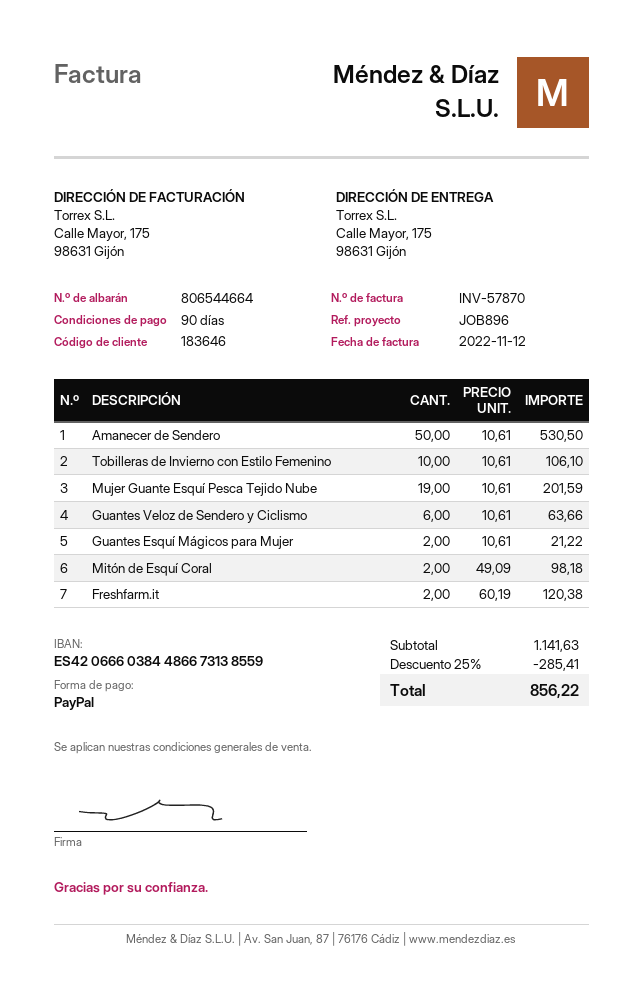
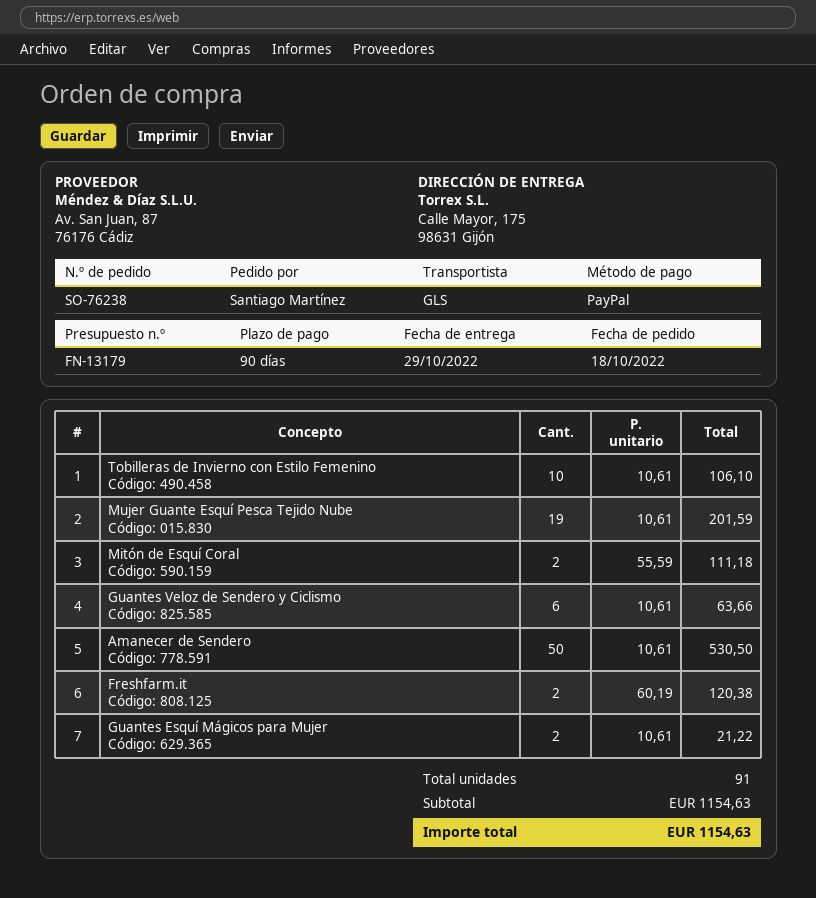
Mitón de Esquí Coral: 2 x 49.09 = 98.18 -> 2 x 55.59 = 111.18
subtotal: 1141.63 -> 1154.63
discount: 25% = 285.41 -> none
total: 856.22 -> 1154.63

